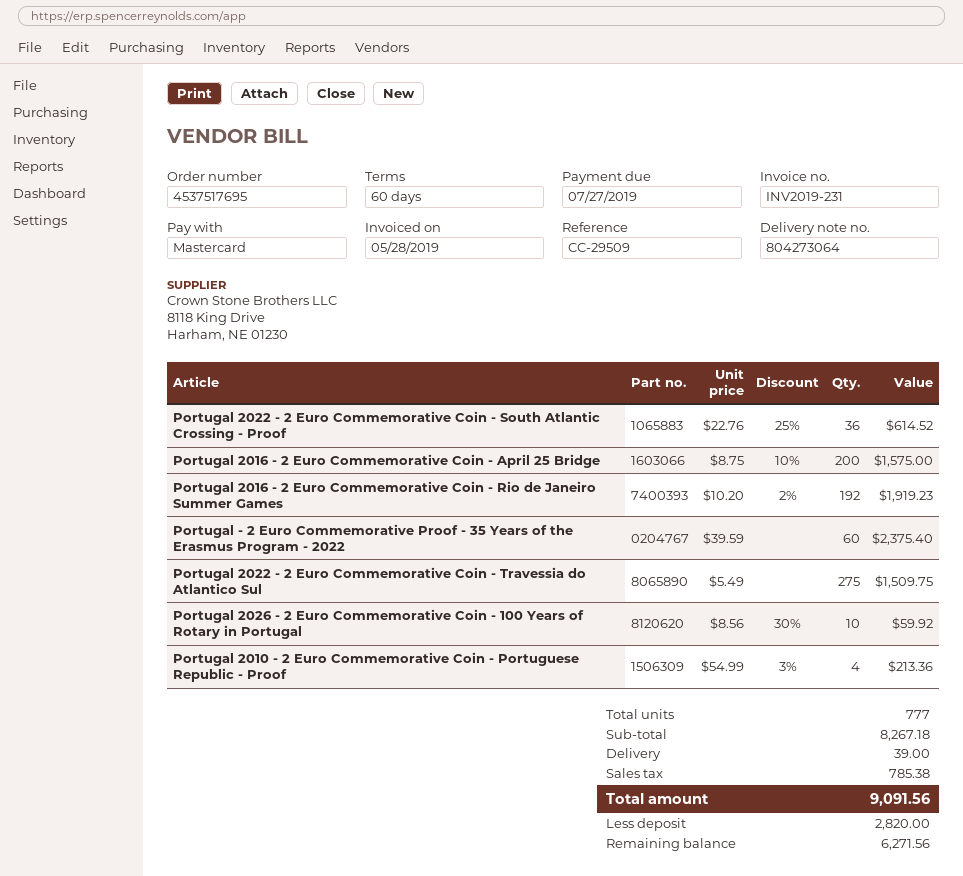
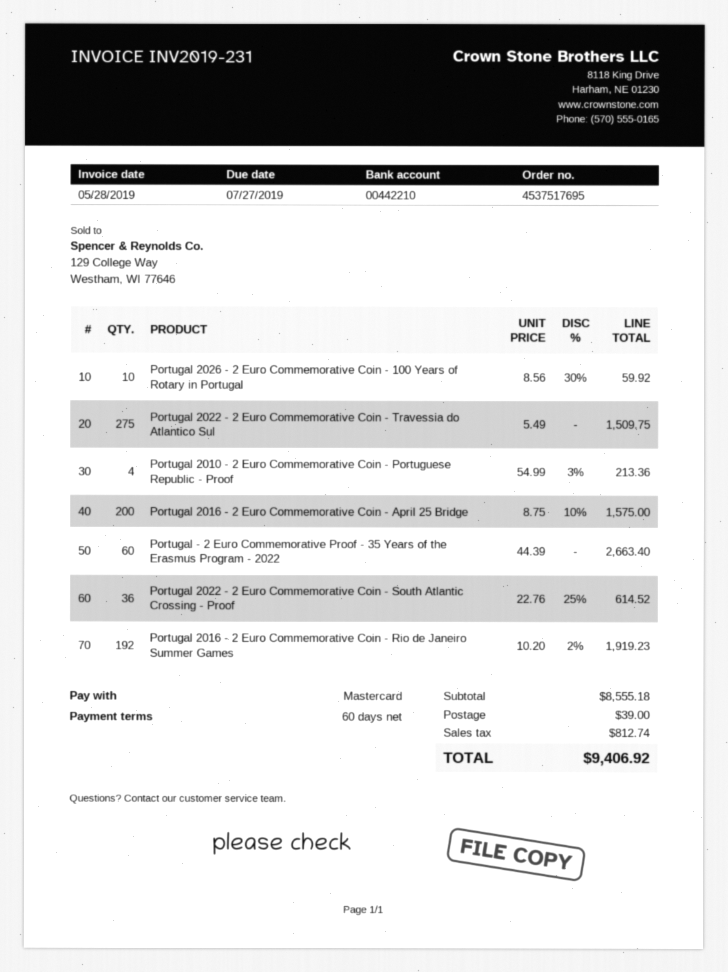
Portugal - 2 Euro Commemorative Proof - 35 Years of the Erasmus Program - 2022: 60 x 39.59 = 2375.40 -> 60 x 44.39 = 2663.40
subtotal: 8267.18 -> 8555.18
tax: 785.38 -> 812.74
total: 9091.56 -> 9406.92

